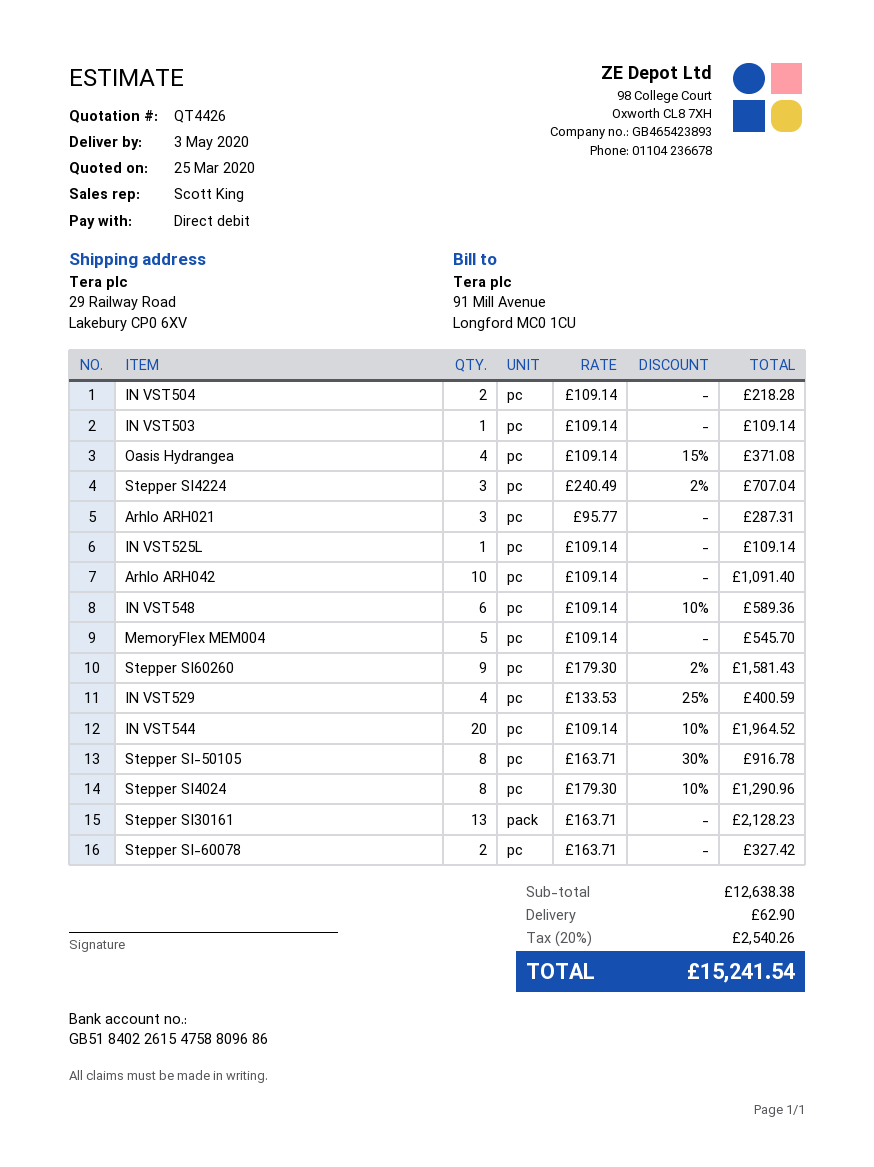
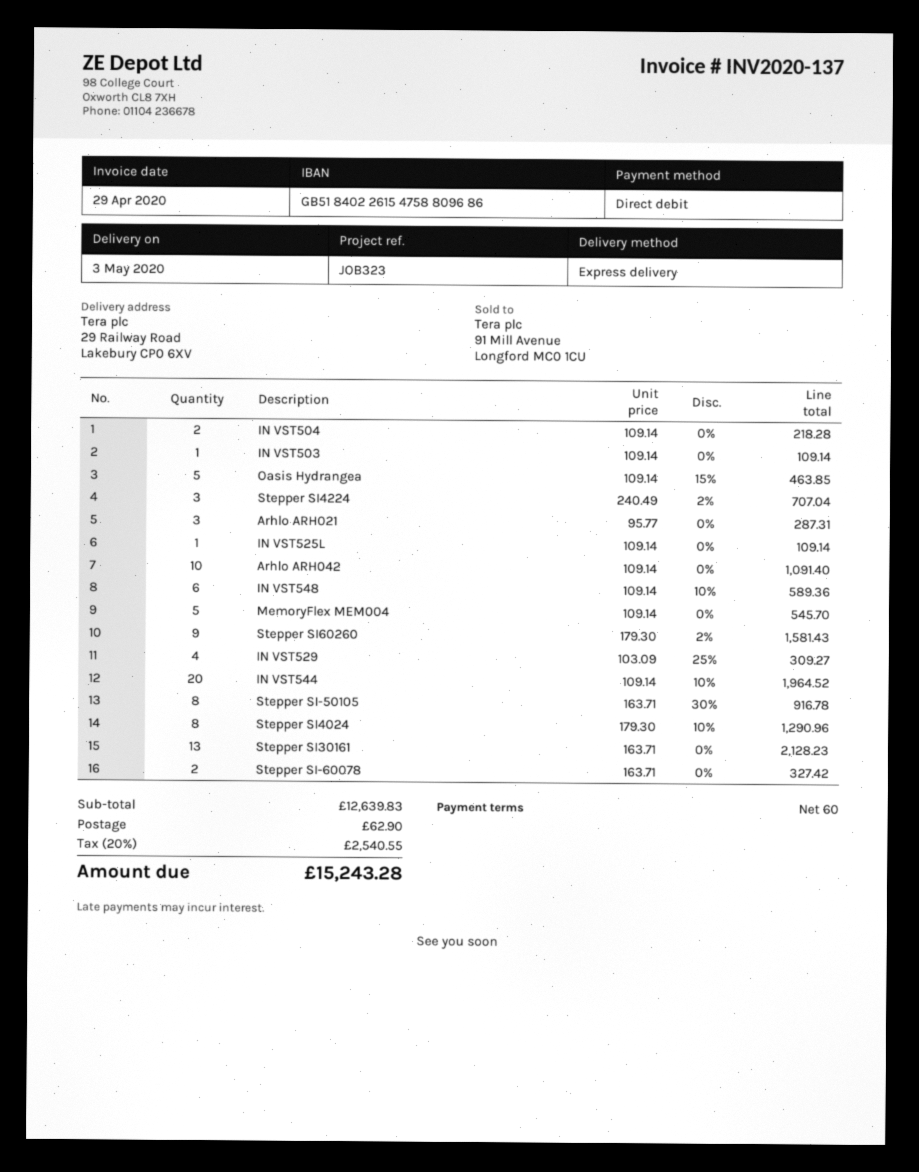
Oasis Hydrangea: 4 x 109.14 - 15% = 371.08 -> 5 x 109.14 - 15% = 463.85
IN VST529: 4 x 133.53 - 25% = 400.59 -> 4 x 103.09 - 25% = 309.27
subtotal: 12638.38 -> 12639.83
tax: 20% = 2540.26 -> 20% = 2540.55
total: 15241.54 -> 15243.28

